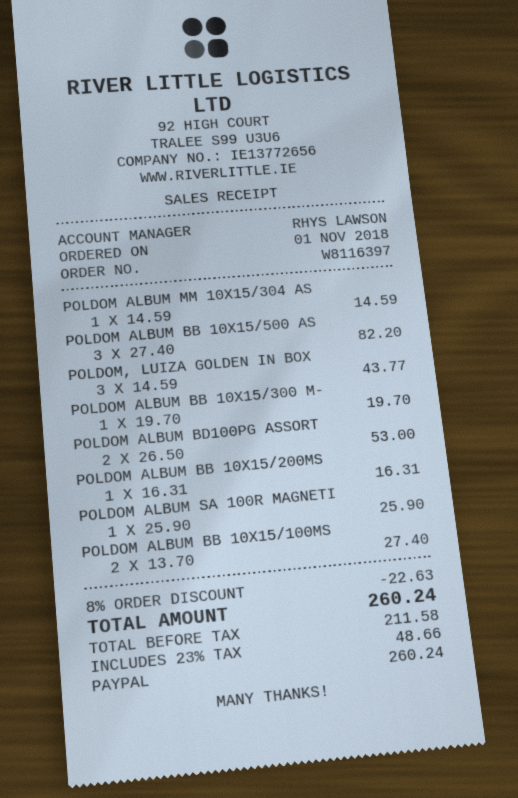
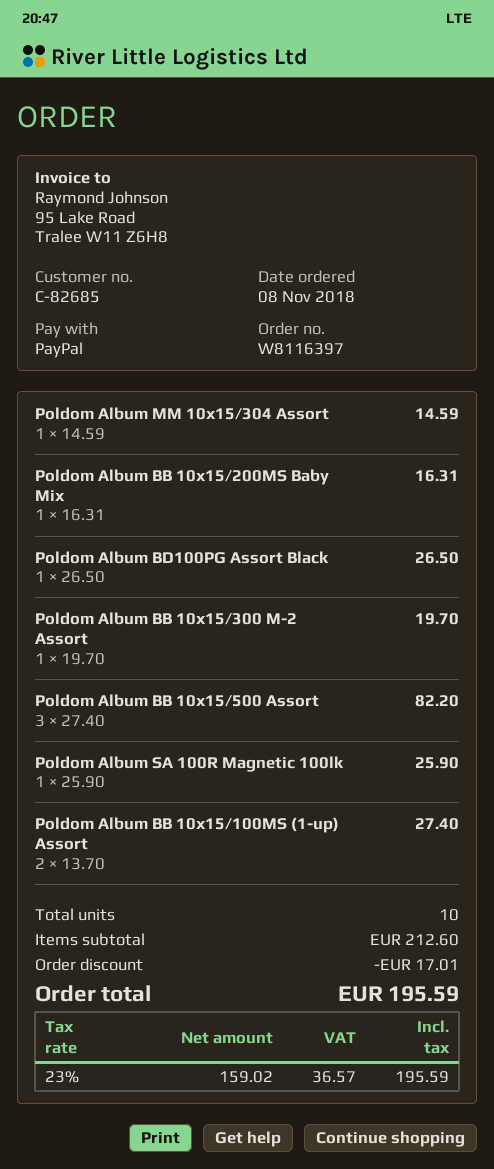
order date: 2018-11-01 -> 2018-11-08
POLDOM, LUIZA GOLDEN IN BOX: 3 x 14.59 = 43.77 -> none
POLDOM ALBUM BD100PG ASSORT: 2 x 26.50 = 53.00 -> 1 x 26.50 = 26.50
discount: 22.63 -> 17.01
net: 211.58 -> 159.02
tax: 23% = 48.66 -> 23% = 36.57
total: 260.24 -> 195.59

